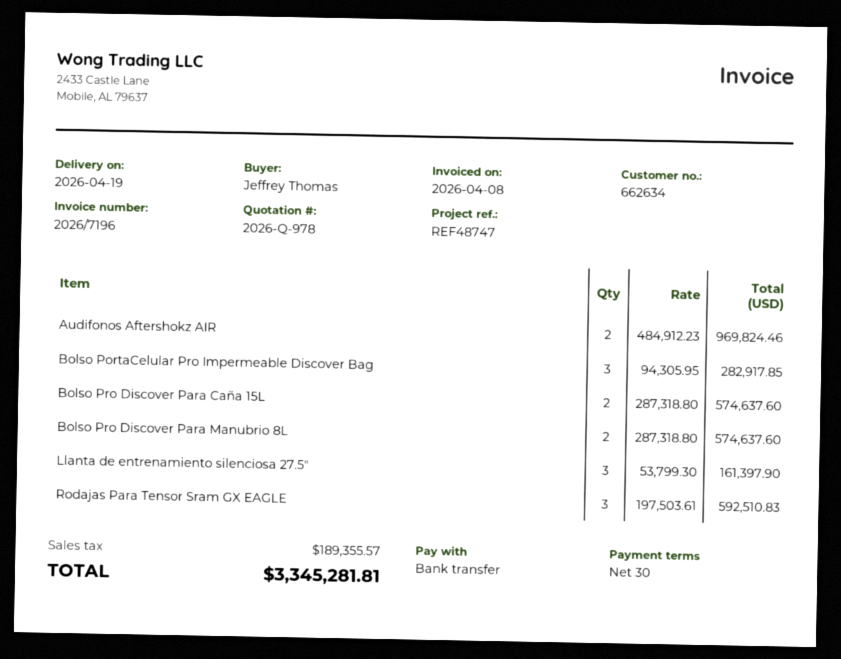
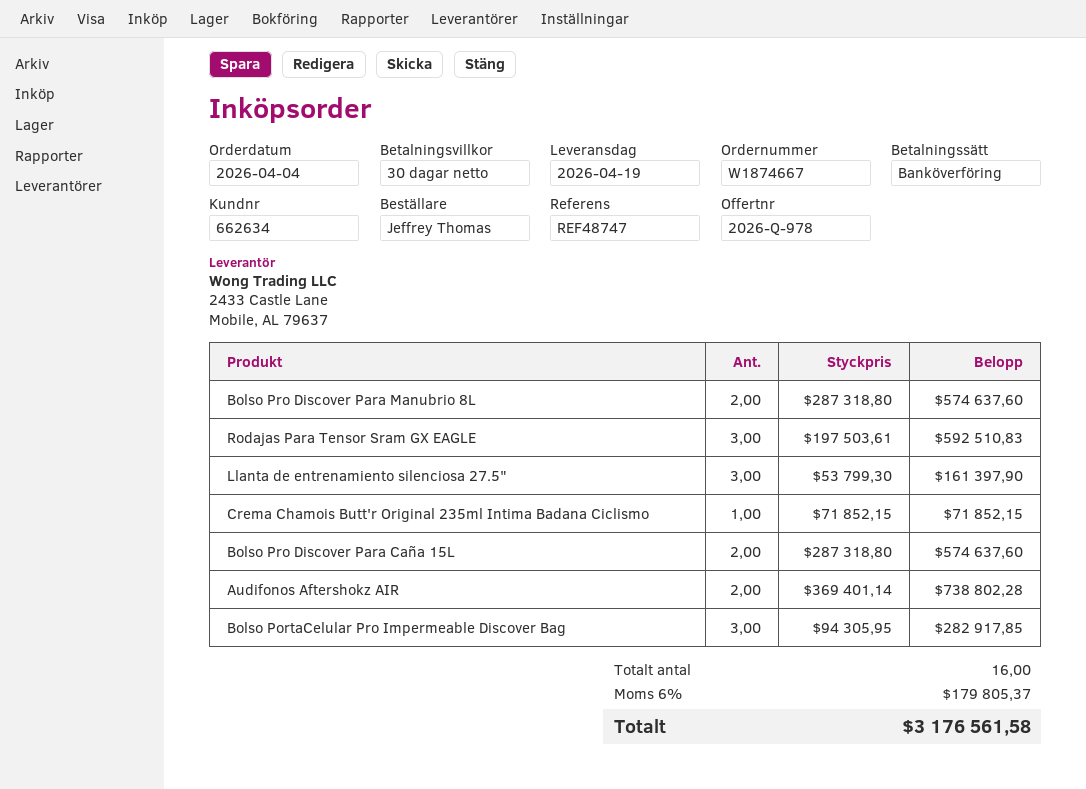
Audifonos Aftershokz AIR: 2 x 484912.23 = 969824.46 -> 2 x 369401.14 = 738802.28
Crema Chamois Butt'r Original 235ml Intima Badana Ciclismo: none -> 1 x 71852.15 = 71852.15
tax: 189355.57 -> 179805.37
total: 3345281.81 -> 3176561.58

